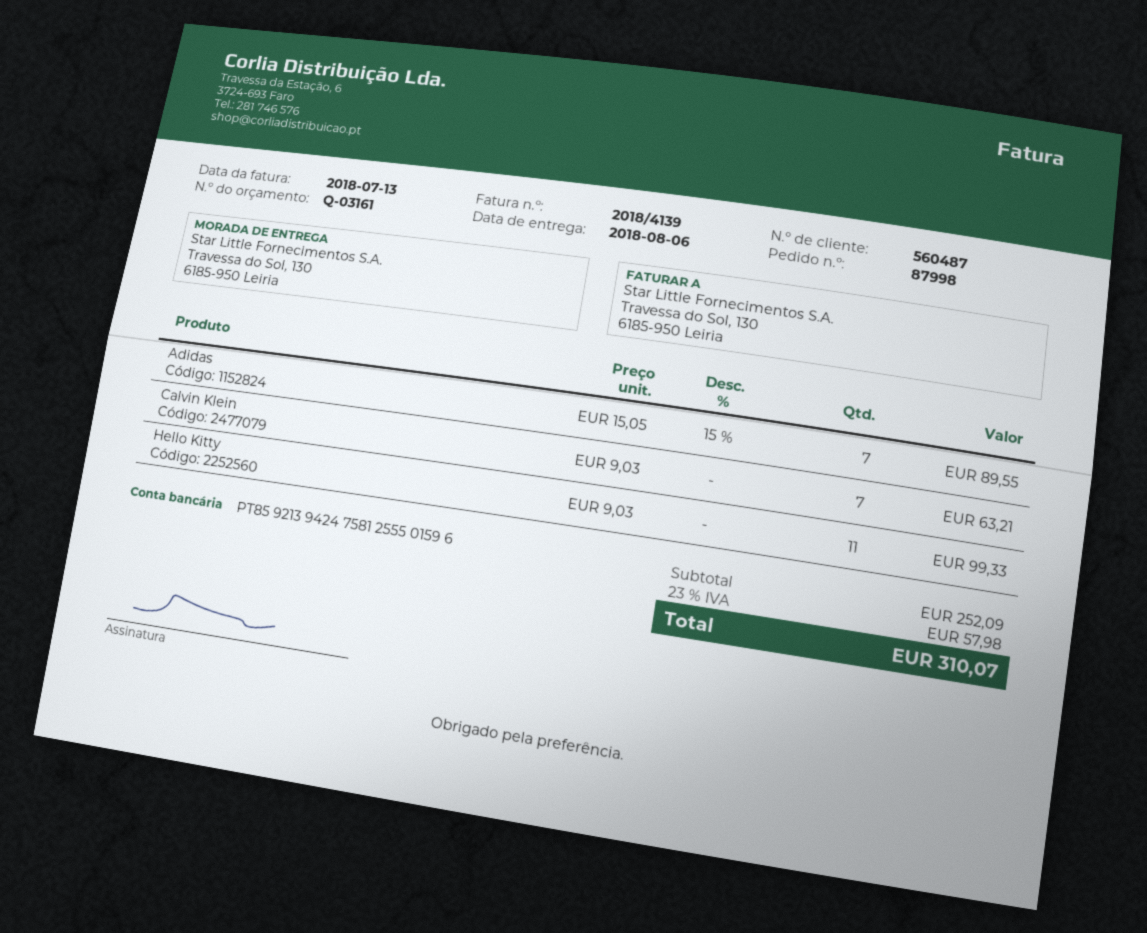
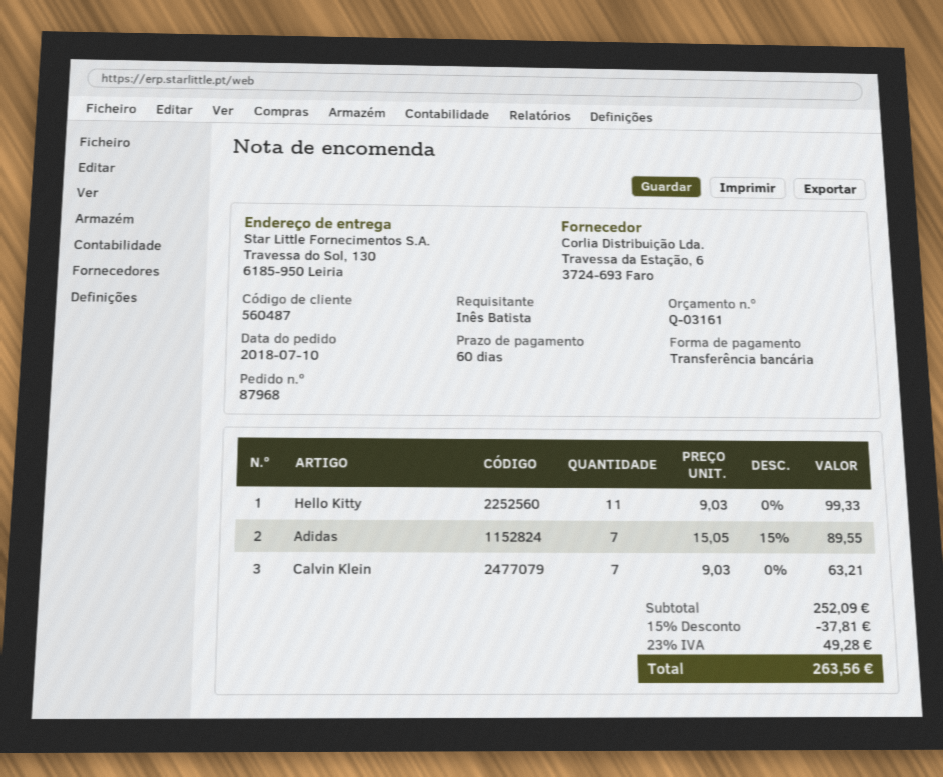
order number: 87998 -> 87968
discount: none -> 15% = 37.81
tax: 23% = 57.98 -> 23% = 49.28
total: 310.07 -> 263.56

